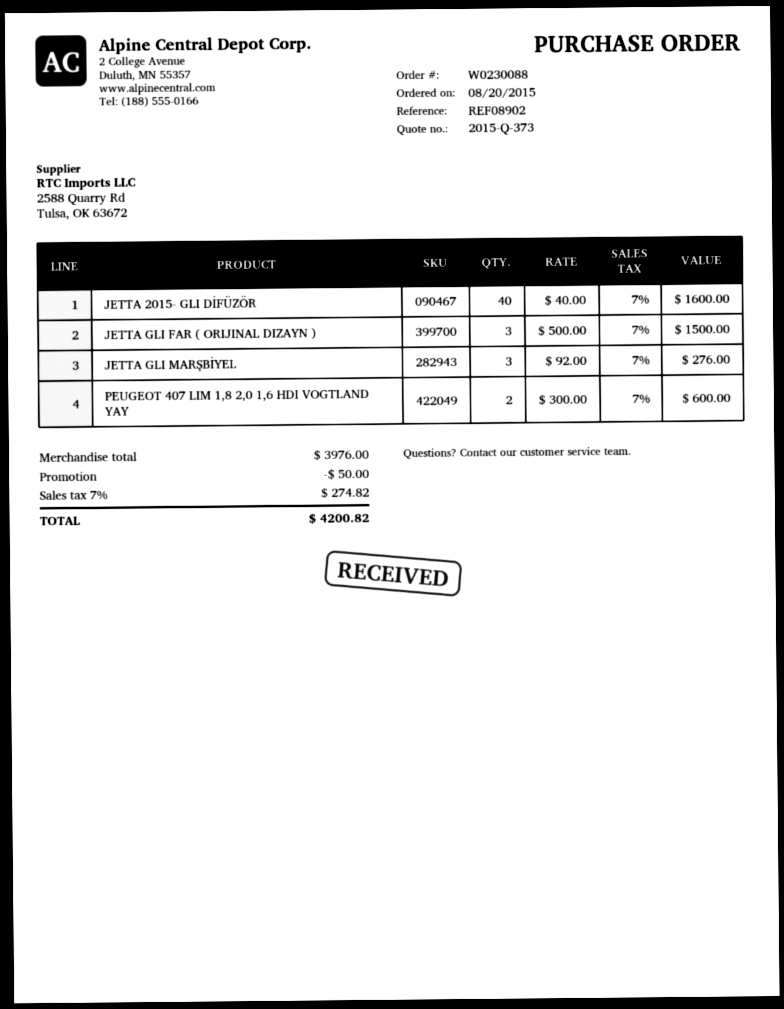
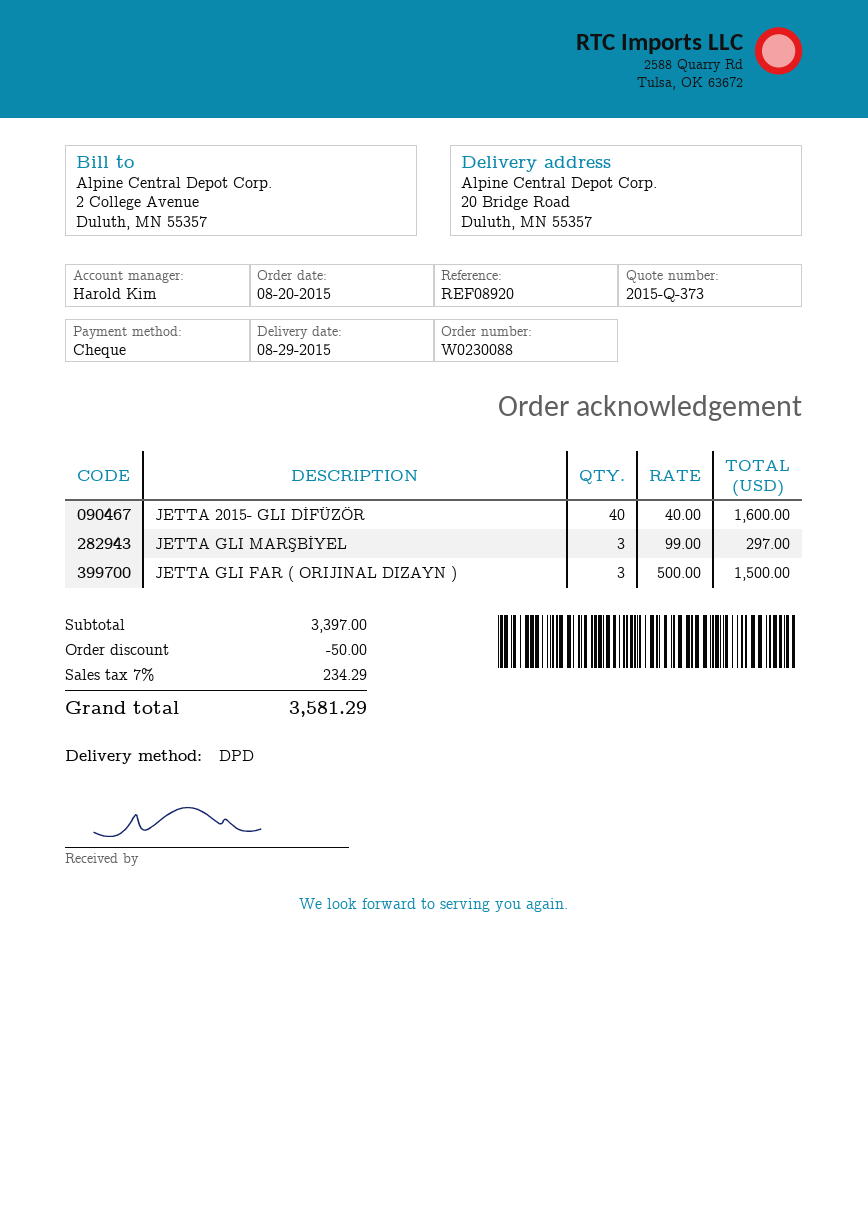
reference: REF08902 -> REF08920
JETTA GLI MARŞBİYEL: 3 x 92.00 = 276.00 -> 3 x 99.00 = 297.00
PEUGEOT 407 LIM 1,8 2,0 1,6 HDI VOGTLAND YAY: 2 x 300.00 = 600.00 -> none
subtotal: 3976.00 -> 3397.00
tax: 7% = 274.82 -> 7% = 234.29
total: 4200.82 -> 3581.29

